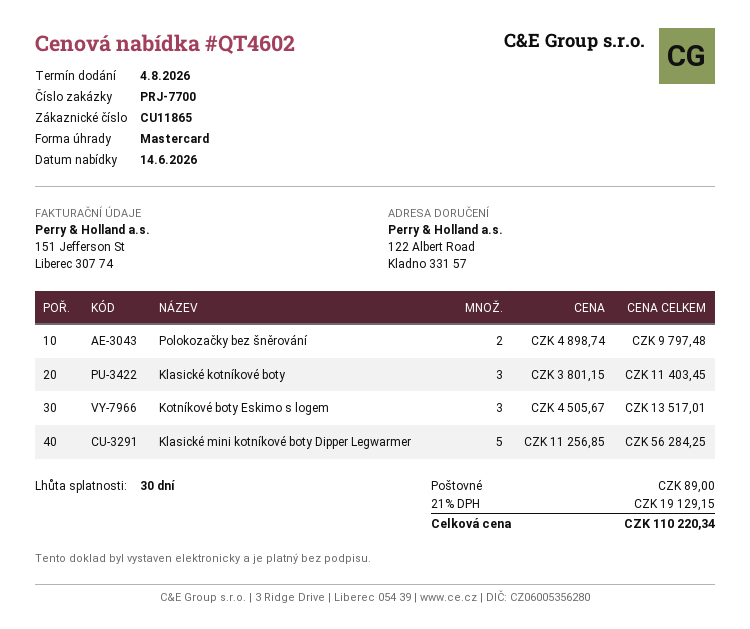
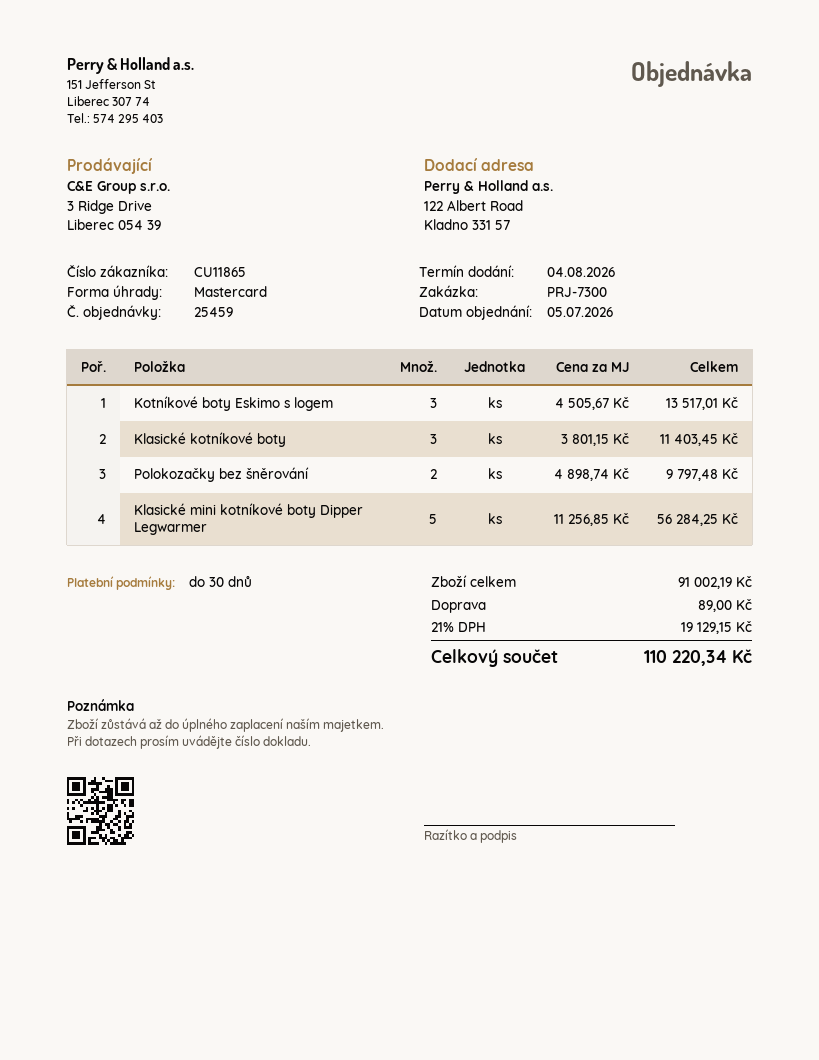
reference: PRJ-7700 -> PRJ-7300

